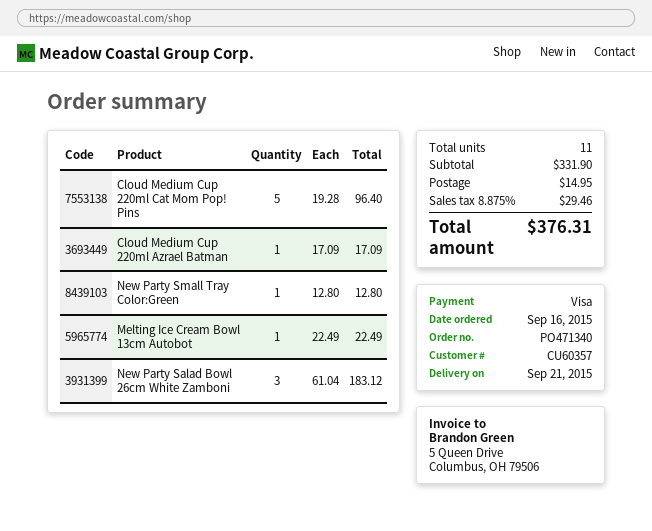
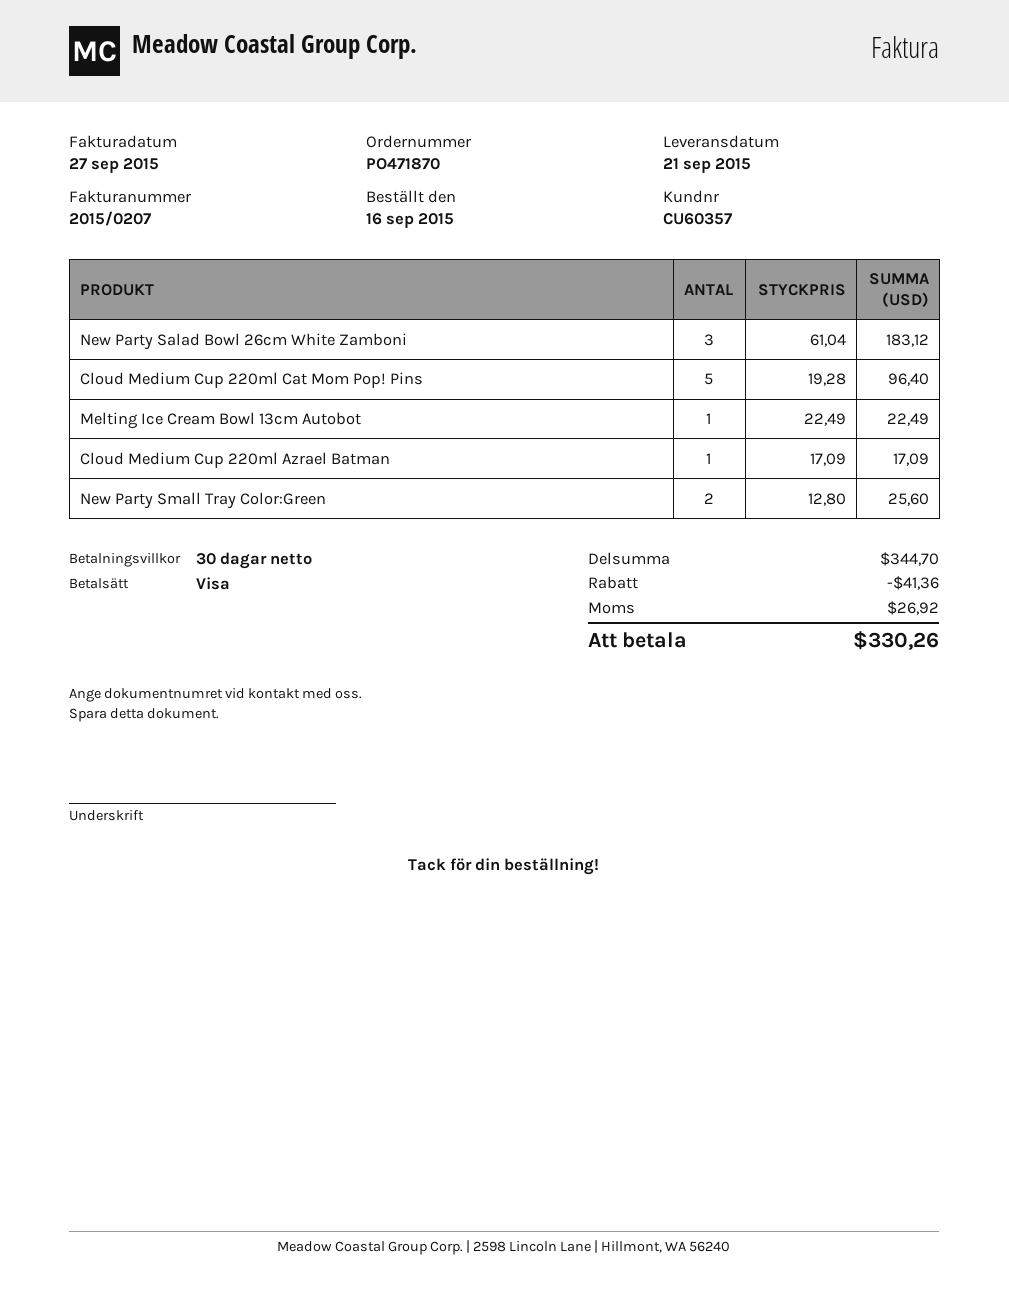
order number: PO471340 -> PO471870
New Party Small Tray Color:Green: 1 x 12.80 = 12.80 -> 2 x 12.80 = 25.60
subtotal: 331.90 -> 344.70
discount: none -> 41.36
shipping: 14.95 -> none
tax: 29.46 -> 26.92
total: 376.31 -> 330.26

